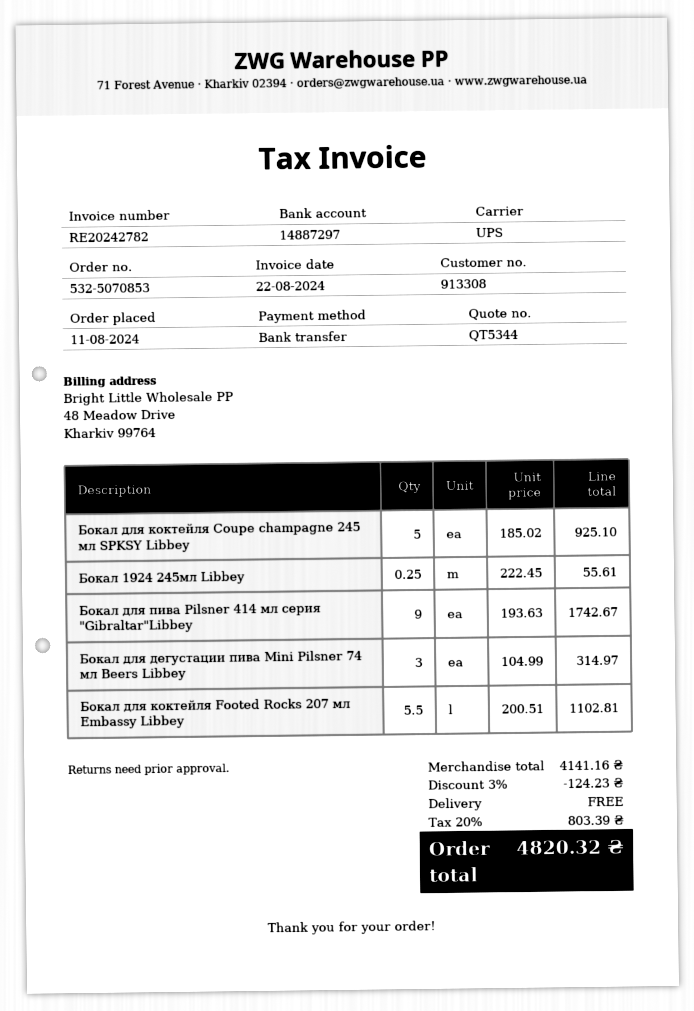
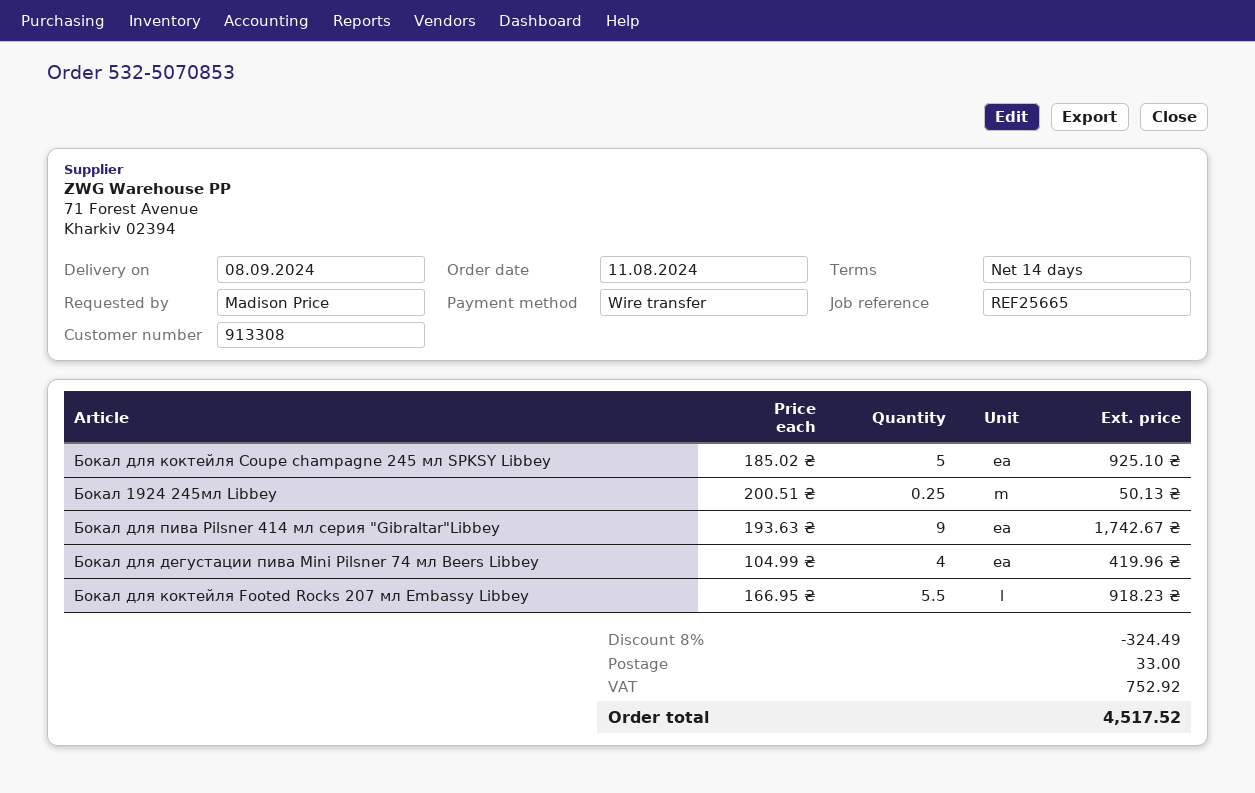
Бокал 1924 245мл Libbey: 0.25 x 222.45 = 55.61 -> 0.25 x 200.51 = 50.13
Бокал для дегустации пива Mini Pilsner 74 мл Beers Libbey: 3 x 104.99 = 314.97 -> 4 x 104.99 = 419.96
Бокал для коктейля Footed Rocks 207 мл Embassy Libbey: 5.5 x 200.51 = 1102.81 -> 5.5 x 166.95 = 918.23
discount: 3% = 124.23 -> 8% = 324.49
shipping: 0.00 -> 33.00
tax: 803.39 -> 752.92
total: 4820.32 -> 4517.52

